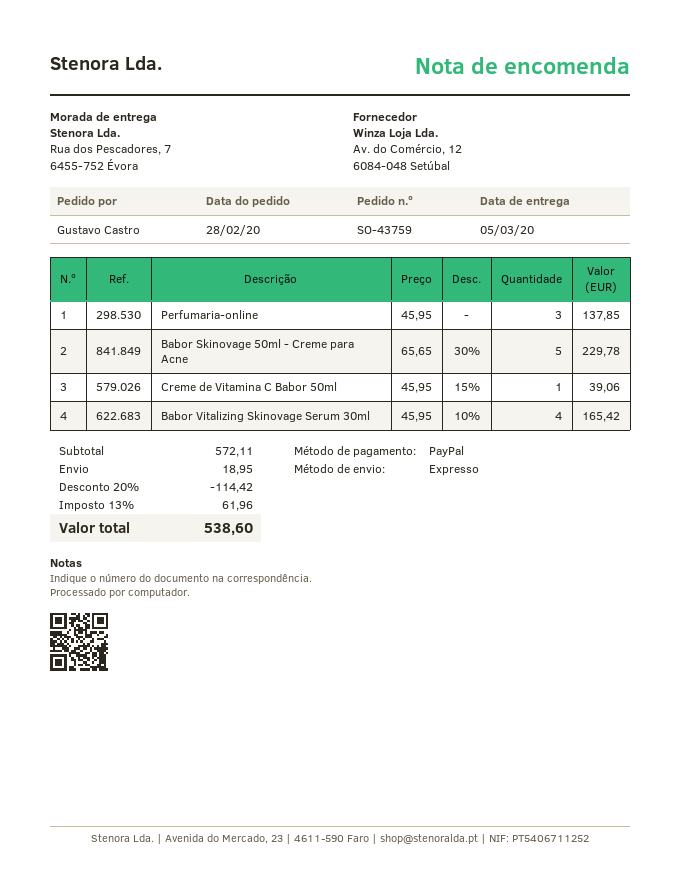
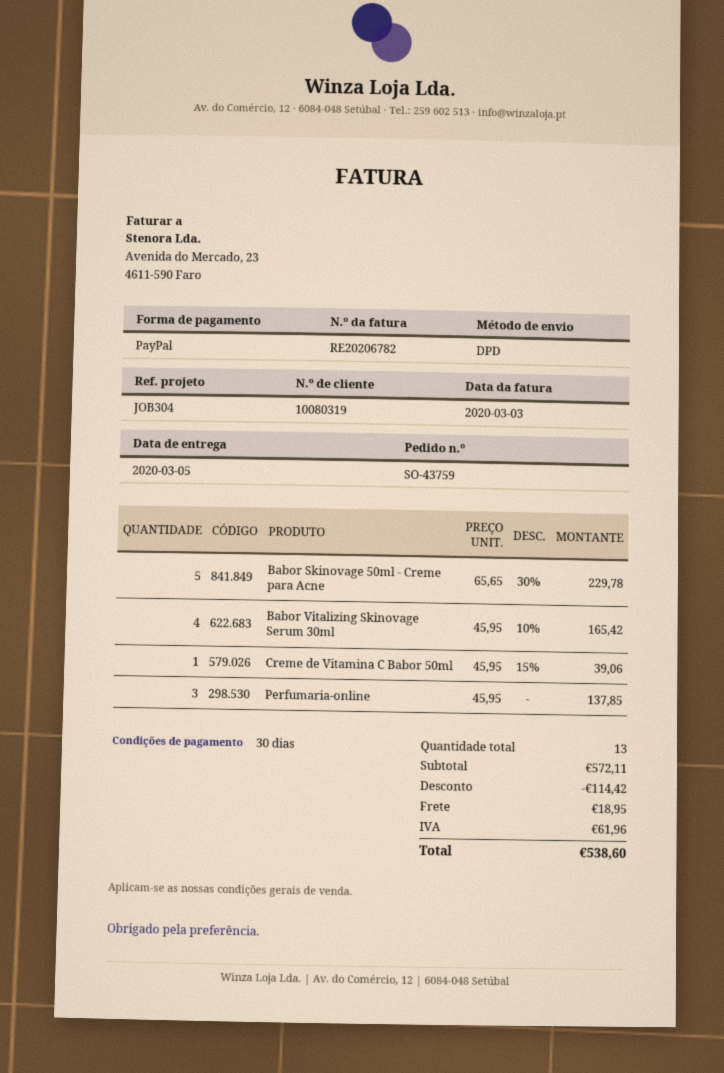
shipping method: express -> DPD

